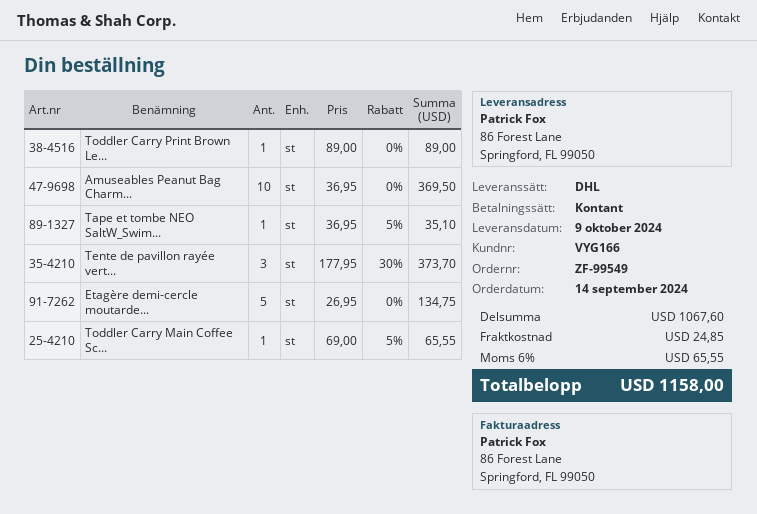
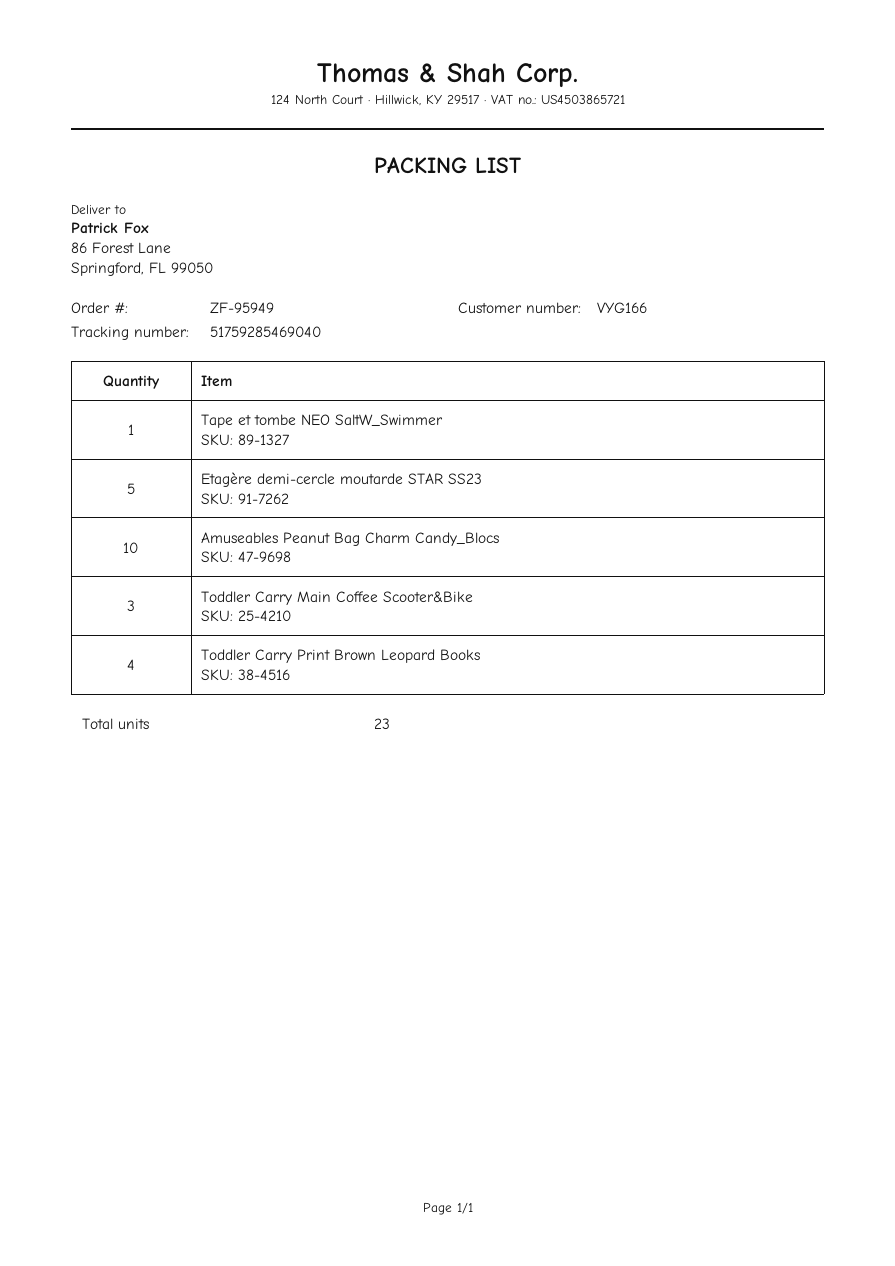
order number: ZF-99549 -> ZF-95949
Toddler Carry Print Brown Le...: 1 -> 4
Tente de pavillon rayée vert...: 3 -> none
Toddler Carry Main Coffee Sc...: 1 -> 3

